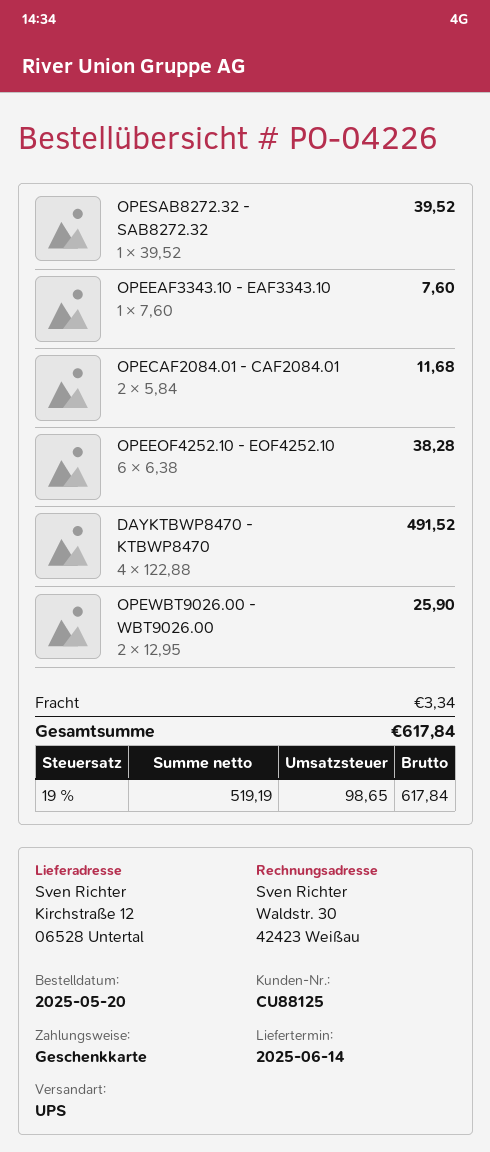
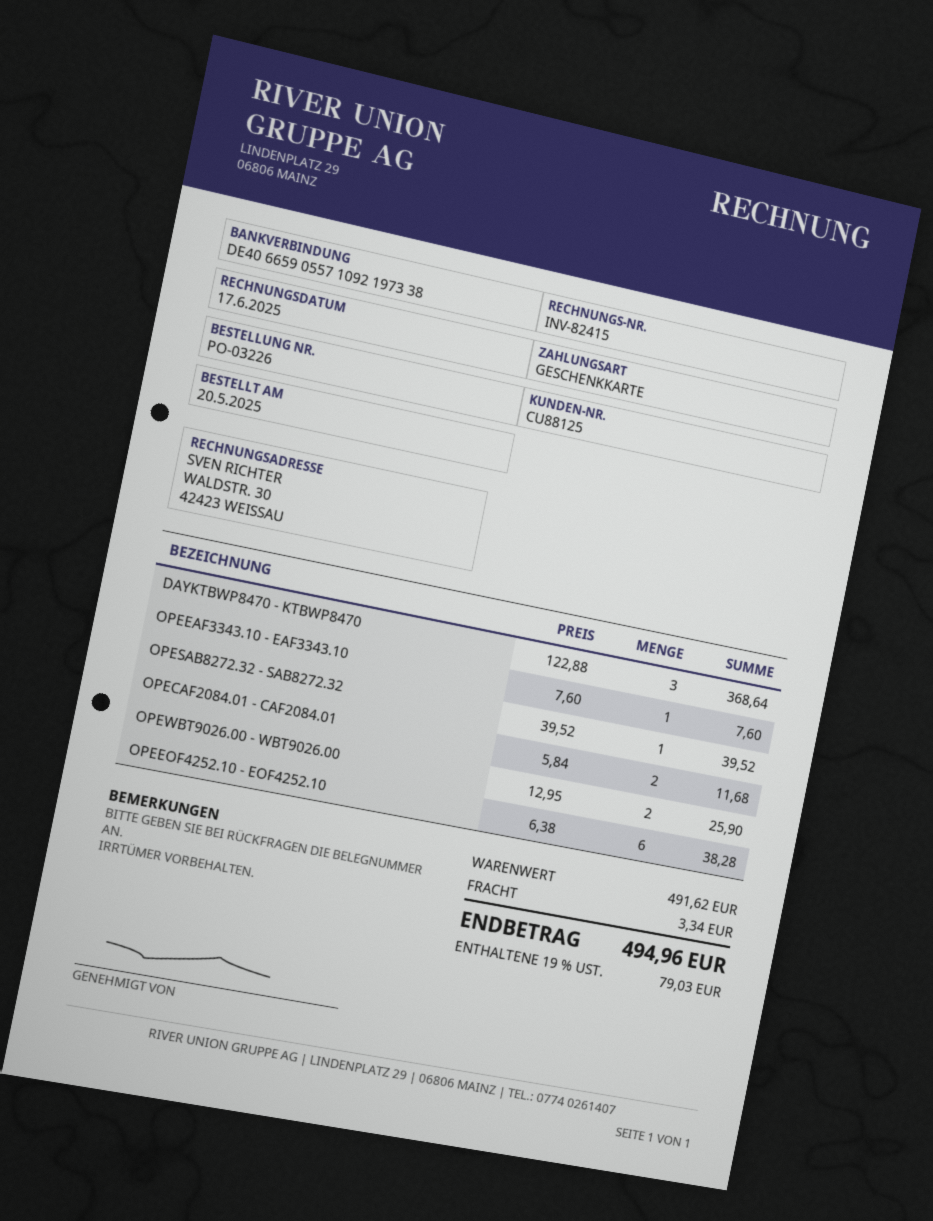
order number: PO-04226 -> PO-03226
DAYKTBWP8470 - KTBWP8470: 4 x 122.88 = 491.52 -> 3 x 122.88 = 368.64
tax: 19% = 98.65 -> 19% = 79.03
total: 617.84 -> 494.96

